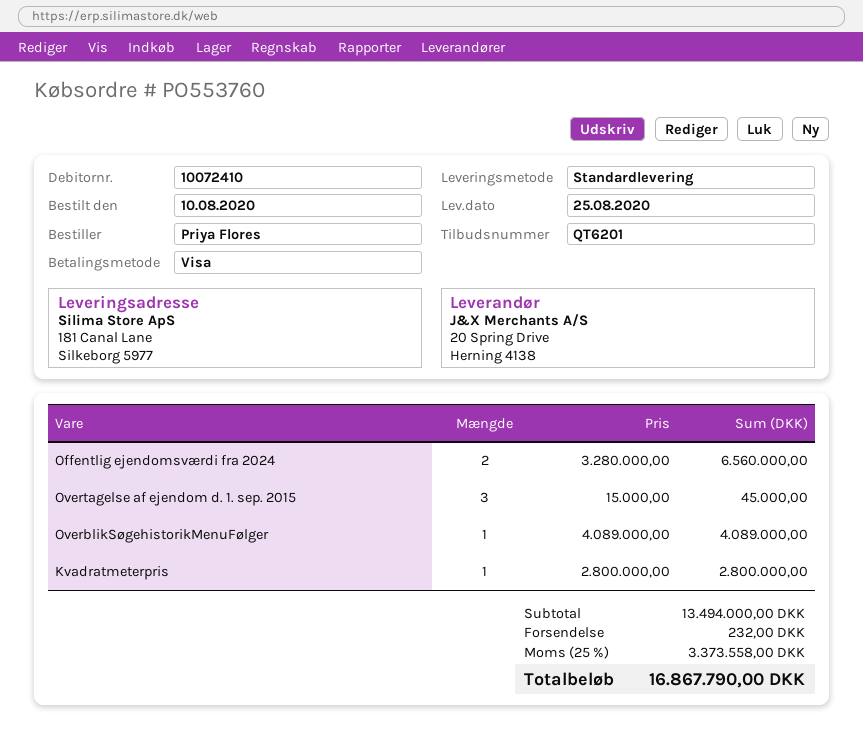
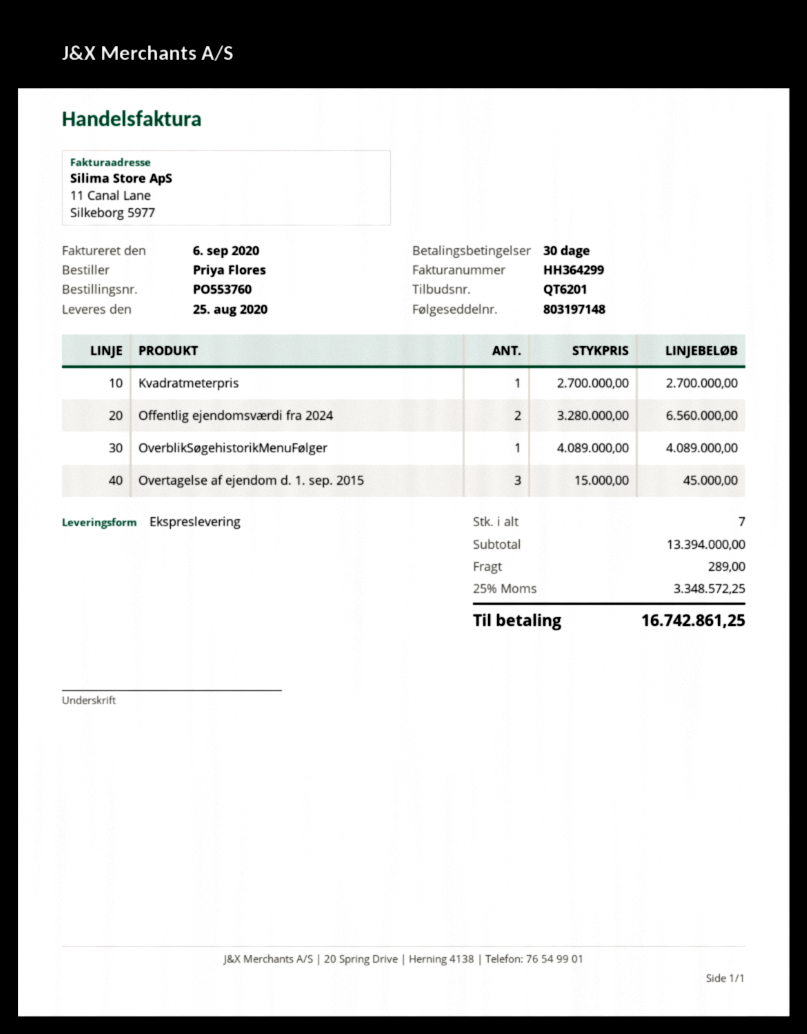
shipping method: standard -> express
Kvadratmeterpris: 1 x 2800000.00 = 2800000.00 -> 1 x 2700000.00 = 2700000.00
subtotal: 13494000.00 -> 13394000.00
shipping: 232.00 -> 289.00
tax: 25% = 3373558.00 -> 25% = 3348572.25
total: 16867790.00 -> 16742861.25

